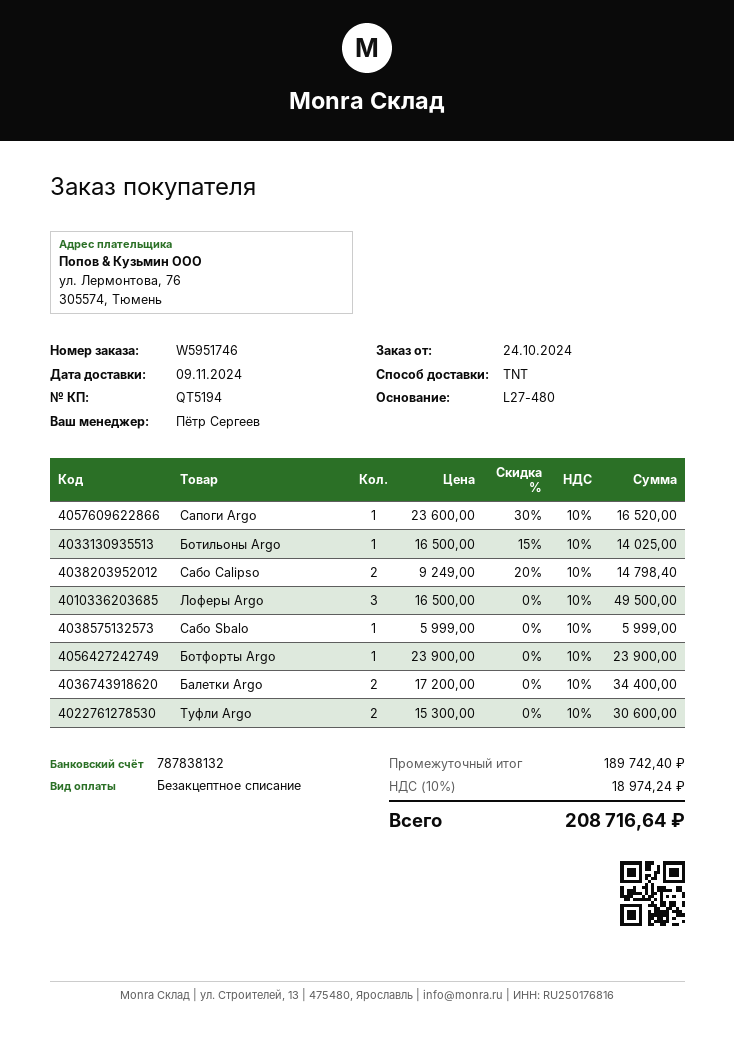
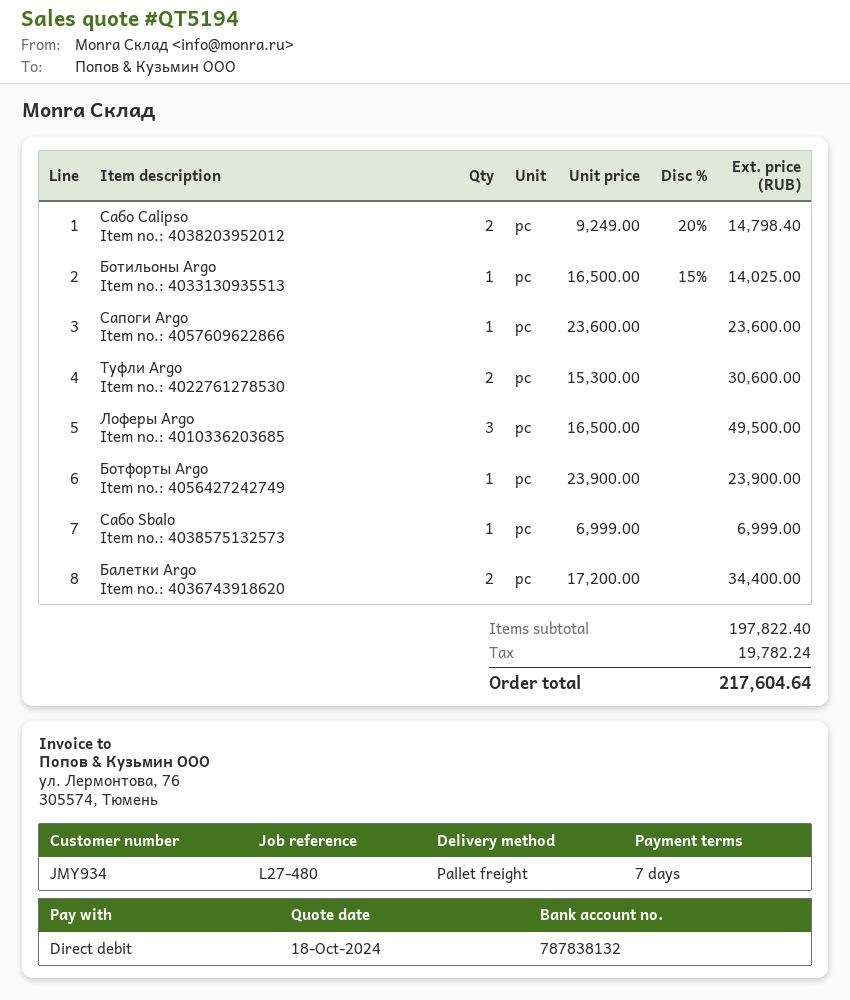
shipping method: TNT -> pallet freight
Сапоги Argo: 1 x 23600.00 - 30% = 16520.00 -> 1 x 23600.00 = 23600.00
Сабо Sbalo: 1 x 5999.00 = 5999.00 -> 1 x 6999.00 = 6999.00
subtotal: 189742.40 -> 197822.40
tax: 18974.24 -> 19782.24
total: 208716.64 -> 217604.64

